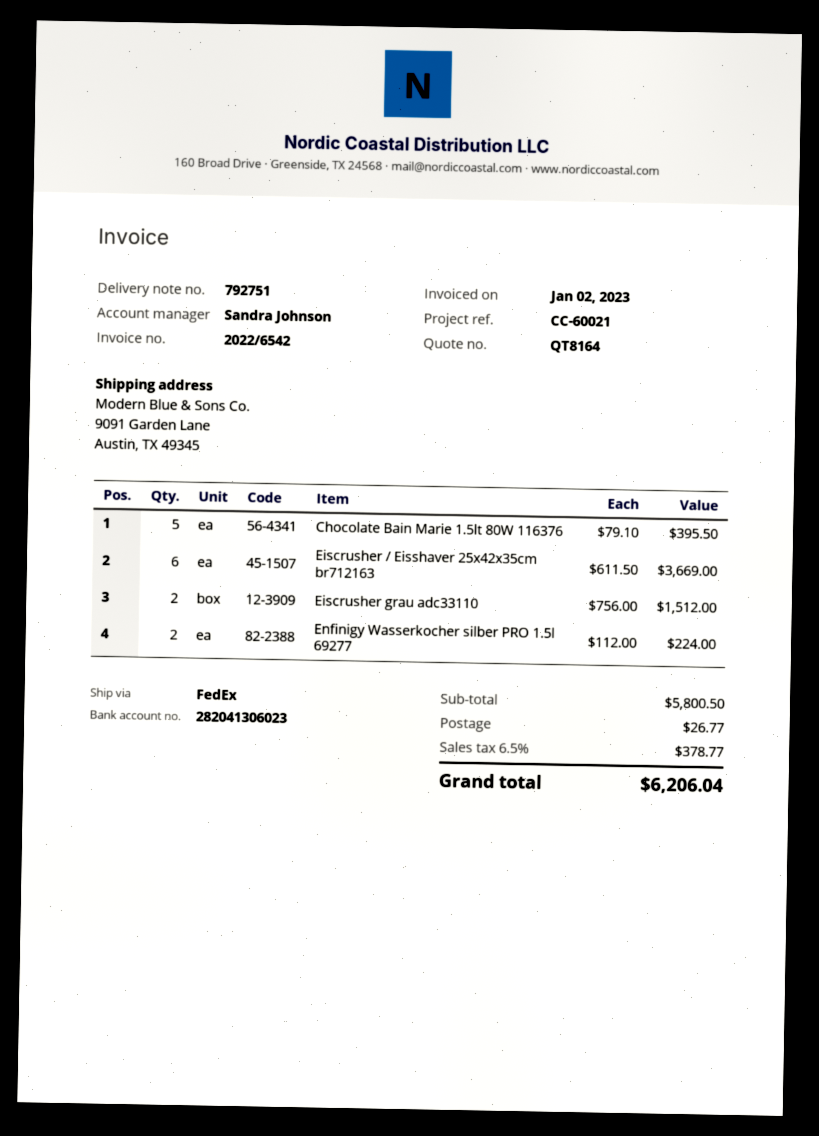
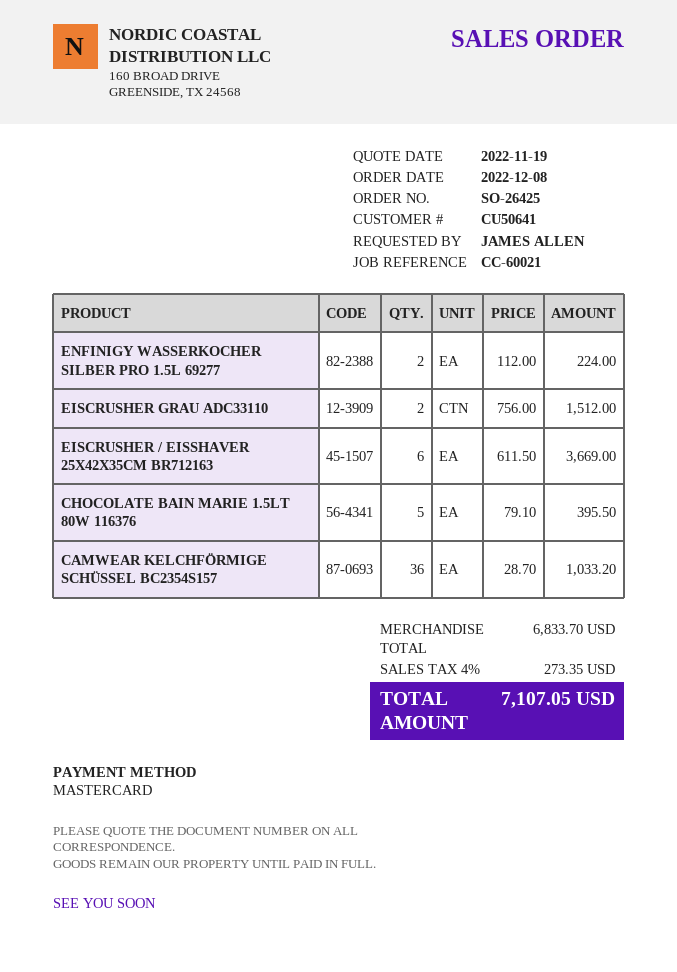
CAMWEAR KELCHFÖRMIGE SCHÜSSEL BC2354S157: none -> 36 x 28.70 = 1033.20
subtotal: 5800.50 -> 6833.70
shipping: 26.77 -> none
tax: 6.5% = 378.77 -> 4% = 273.35
total: 6206.04 -> 7107.05

